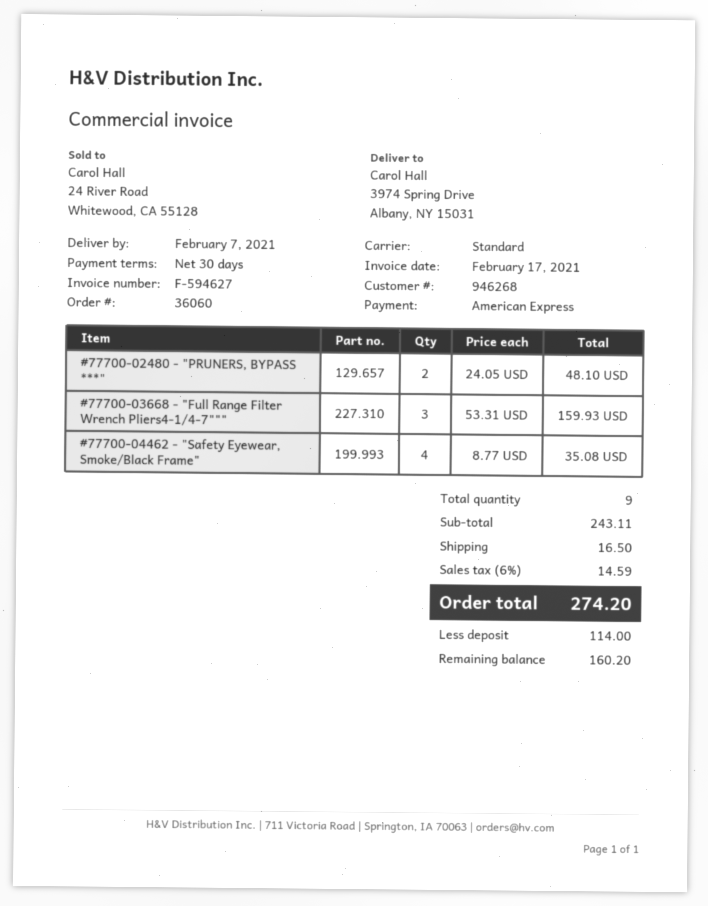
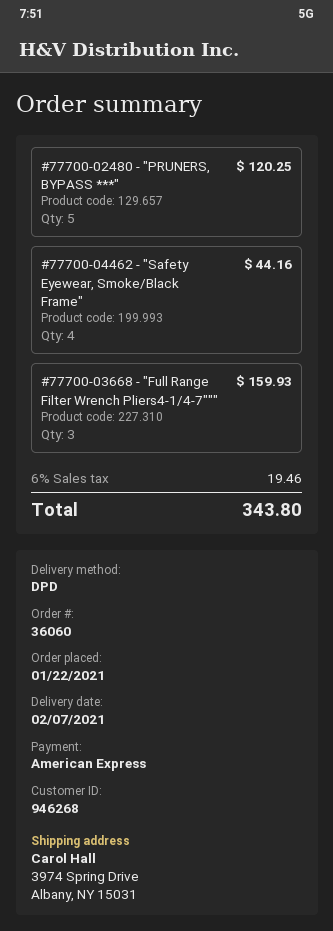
shipping method: standard -> DPD
#77700-02480 - "PRUNERS, BYPASS ***": 2 for 48.10 -> 5 for 120.25
#77700-04462 - "Safety Eyewear, Smoke/Black Frame": 4 for 35.08 -> 4 for 44.16
shipping: 16.50 -> none
tax: 6% = 14.59 -> 6% = 19.46
total: 274.20 -> 343.80

